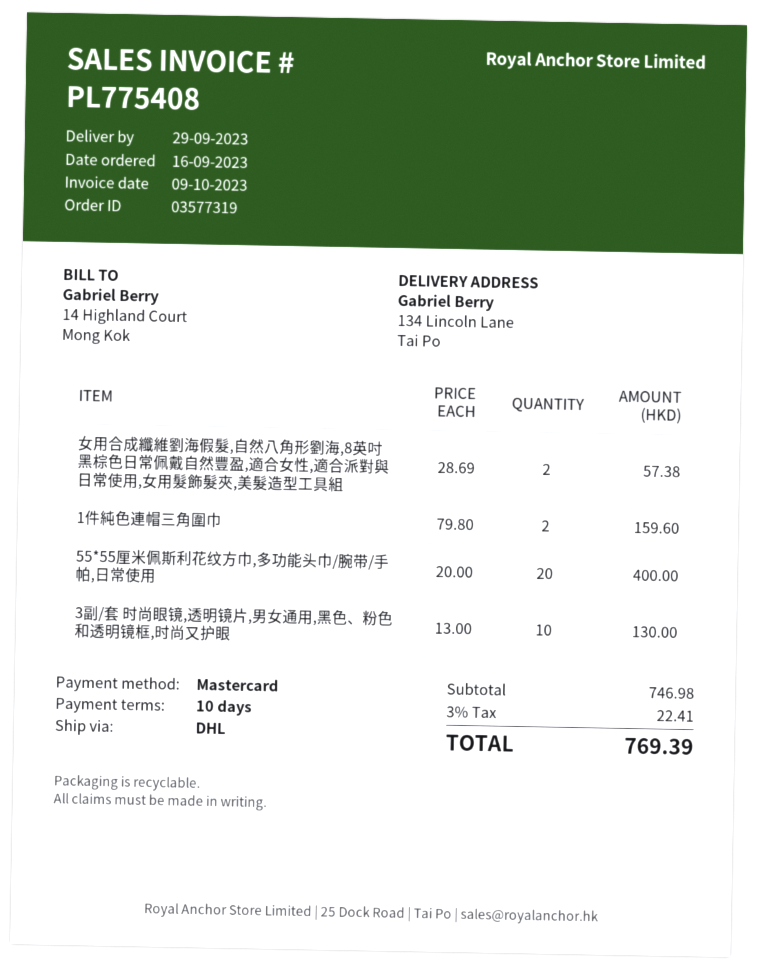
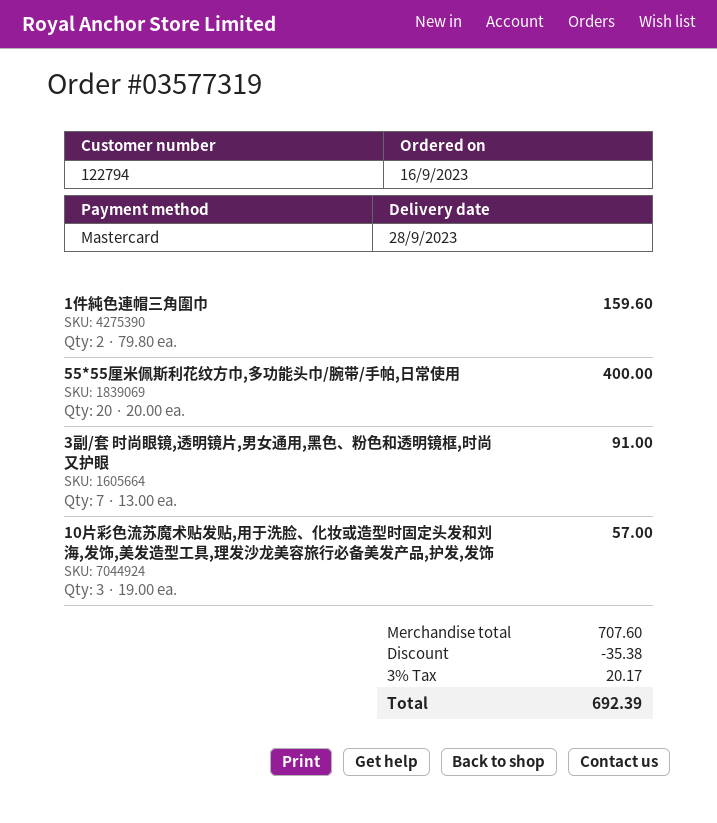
delivery date: 2023-09-29 -> 2023-09-28
女用合成纖維劉海假髮,自然八角形劉海,8英吋黑棕色日常佩戴自然豐盈,適合女性,適合派對與日常使用,女用髮飾髮夾,美髮造型工具組: 2 x 28.69 = 57.38 -> none
3副/套 时尚眼镜,透明镜片,男女通用,黑色、粉色和透明镜框,时尚又护眼: 10 x 13.00 = 130.00 -> 7 x 13.00 = 91.00
10片彩色流苏魔术贴发贴,用于洗脸、化妆或造型时固定头发和刘海,发饰,美发造型工具,理发沙龙美容旅行必备美发产品,护发,发饰: none -> 3 x 19.00 = 57.00
subtotal: 746.98 -> 707.60
discount: none -> 35.38
tax: 3% = 22.41 -> 3% = 20.17
total: 769.39 -> 692.39

